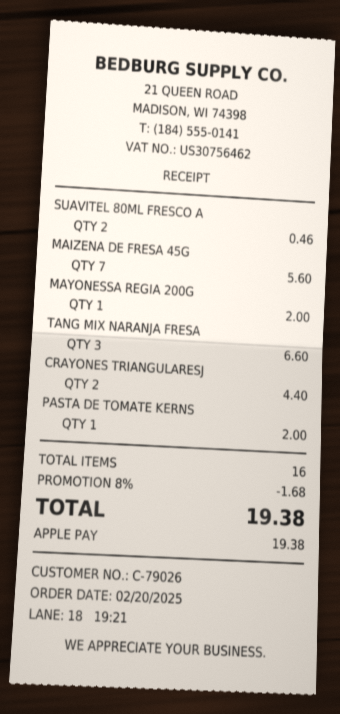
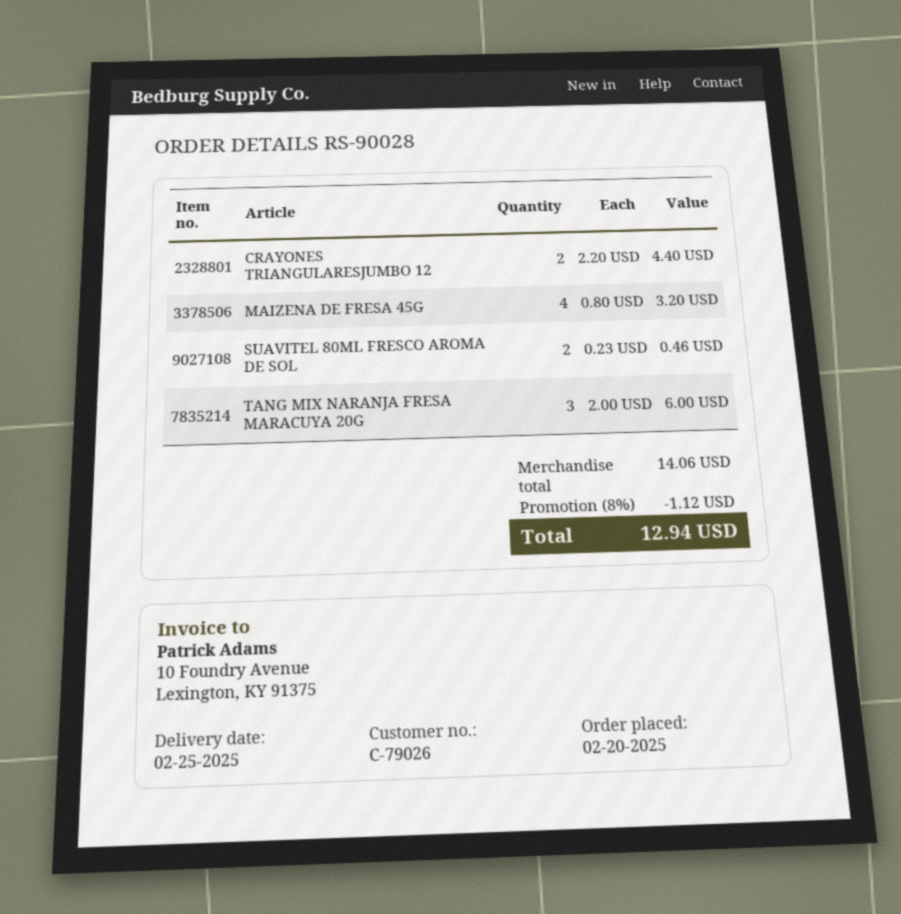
MAIZENA DE FRESA 45G: 7 for 5.60 -> 4 for 3.20
MAYONESSA REGIA 200G: 1 for 2.00 -> none
TANG MIX NARANJA FRESA: 3 for 6.60 -> 3 for 6.00
PASTA DE TOMATE KERNS: 1 for 2.00 -> none
discount: 8% = 1.68 -> 8% = 1.12
total: 19.38 -> 12.94

